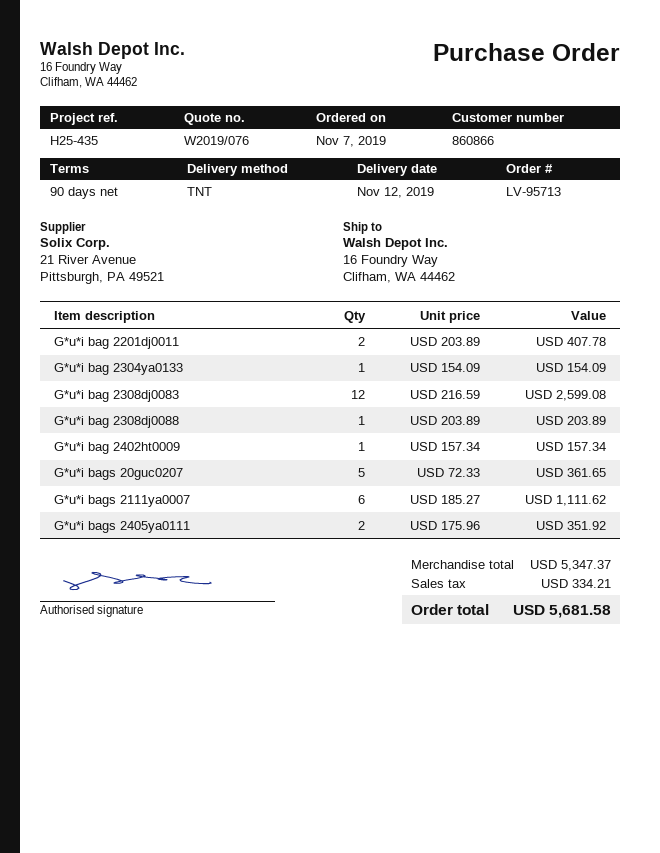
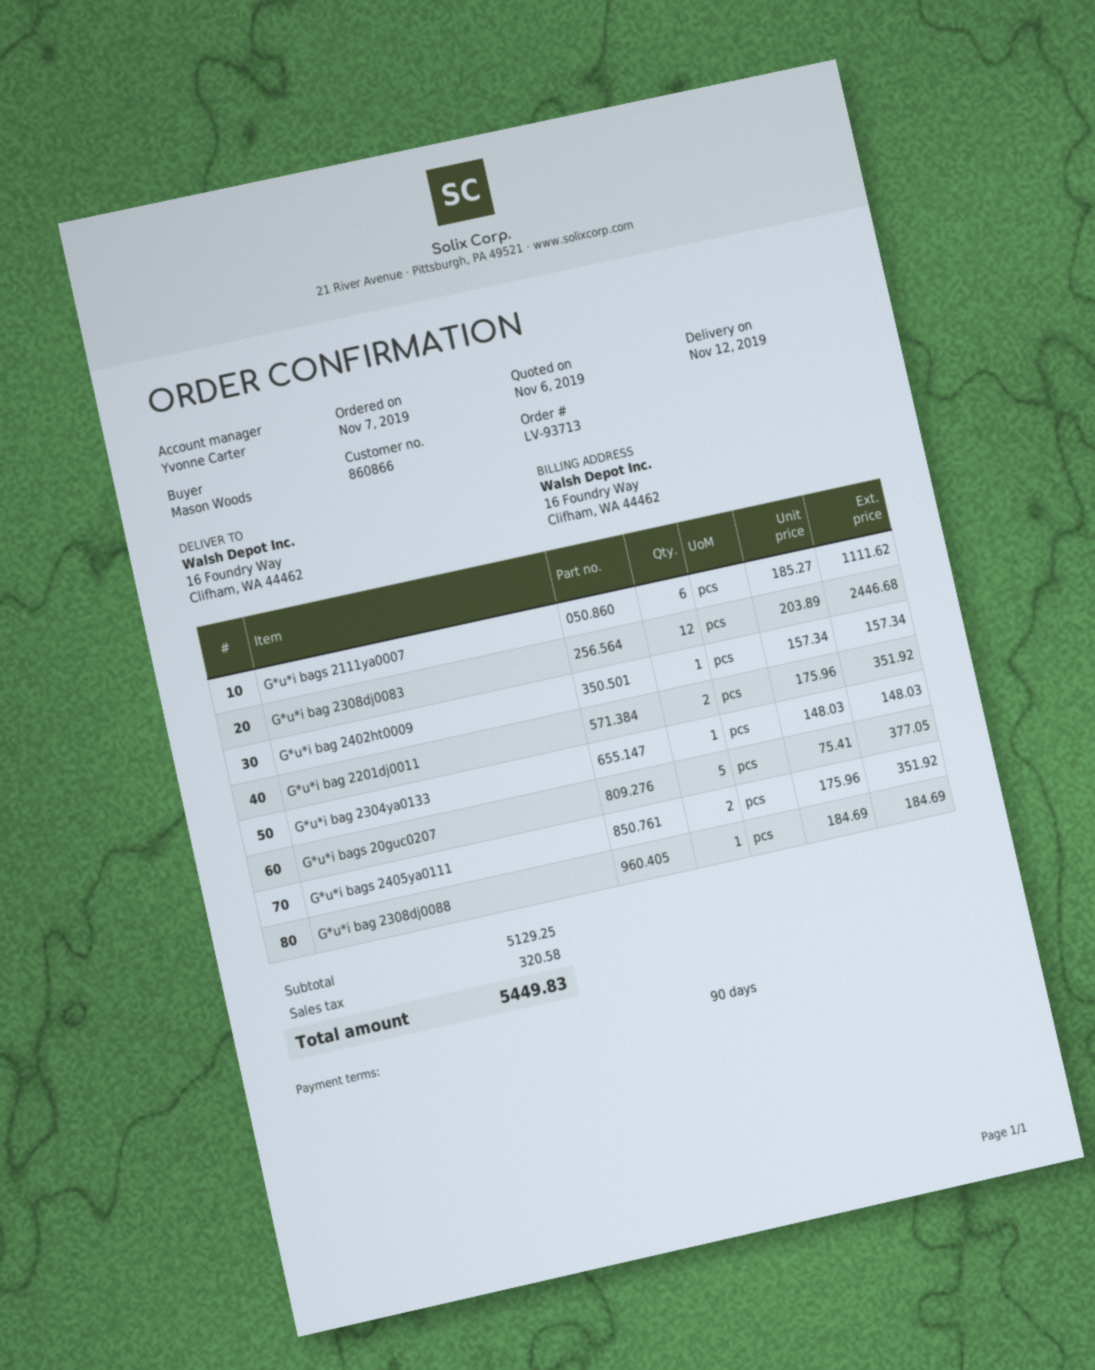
order number: LV-95713 -> LV-93713
G*u*i bag 2201dj0011: 2 x 203.89 = 407.78 -> 2 x 175.96 = 351.92
G*u*i bag 2304ya0133: 1 x 154.09 = 154.09 -> 1 x 148.03 = 148.03
G*u*i bag 2308dj0083: 12 x 216.59 = 2599.08 -> 12 x 203.89 = 2446.68
G*u*i bag 2308dj0088: 1 x 203.89 = 203.89 -> 1 x 184.69 = 184.69
G*u*i bags 20guc0207: 5 x 72.33 = 361.65 -> 5 x 75.41 = 377.05
subtotal: 5347.37 -> 5129.25
tax: 334.21 -> 320.58
total: 5681.58 -> 5449.83

